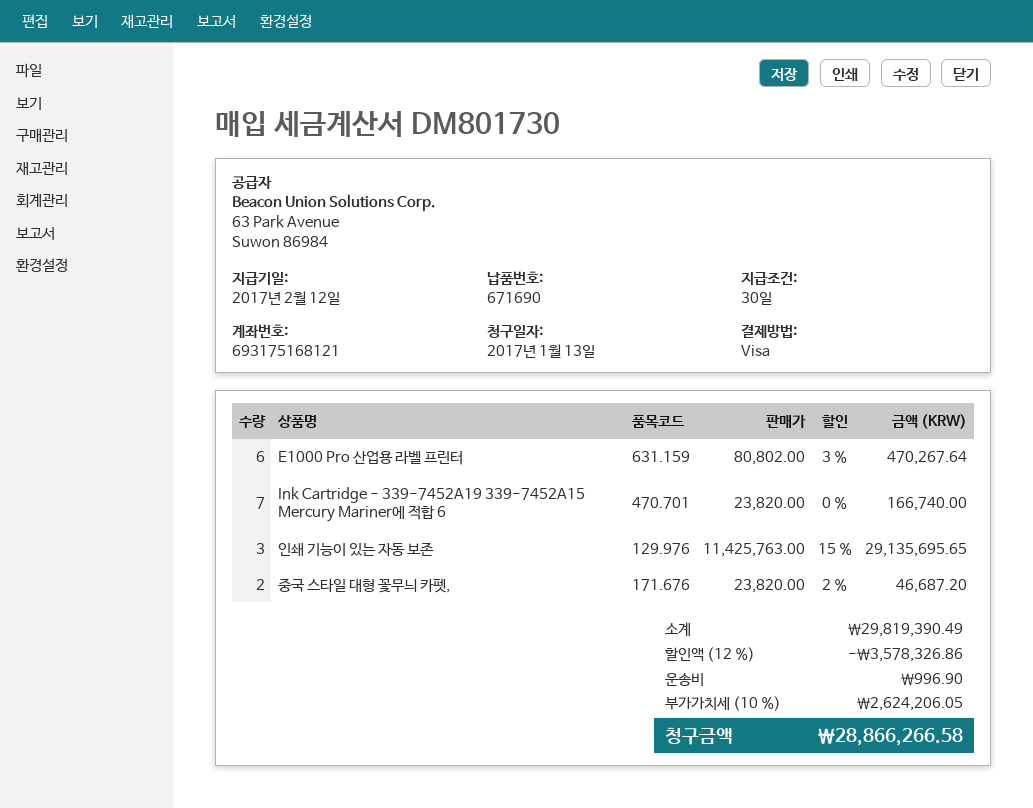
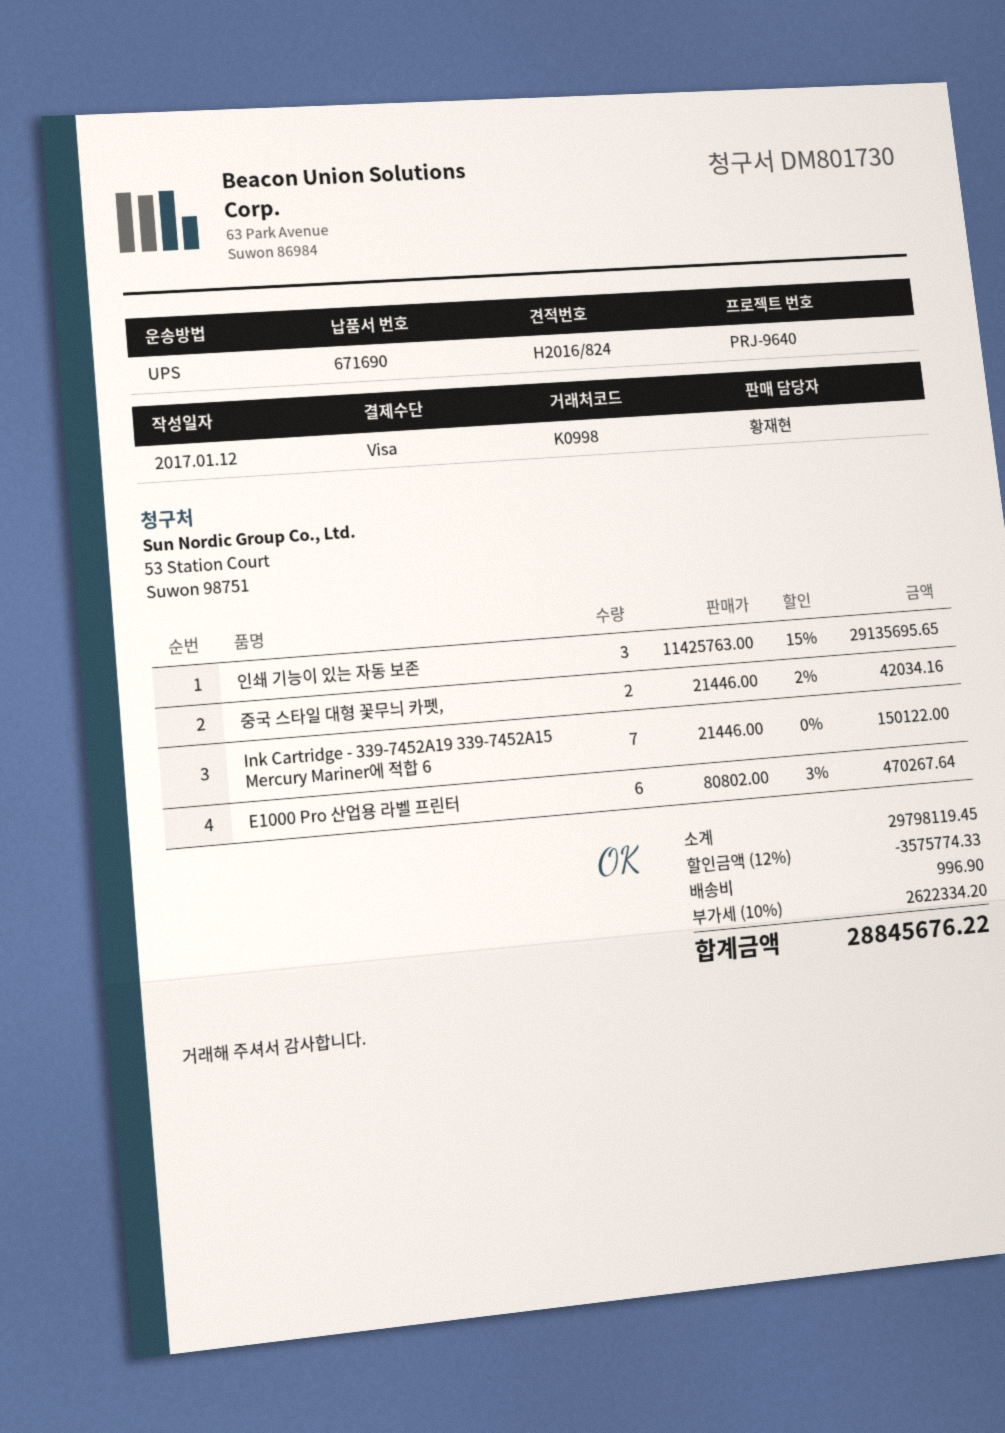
invoice date: 2017-01-13 -> 2017-01-12
Ink Cartridge - 339-7452A19 339-7452A15 Mercury Mariner에 적합 6: 7 x 23820.00 = 166740.00 -> 7 x 21446.00 = 150122.00
중국 스타일 대형 꽃무늬 카펫,: 2 x 23820.00 - 2% = 46687.20 -> 2 x 21446.00 - 2% = 42034.16
subtotal: 29819390.49 -> 29798119.45
discount: 12% = 3578326.86 -> 12% = 3575774.33
tax: 10% = 2624206.05 -> 10% = 2622334.20
total: 28866266.58 -> 28845676.22

